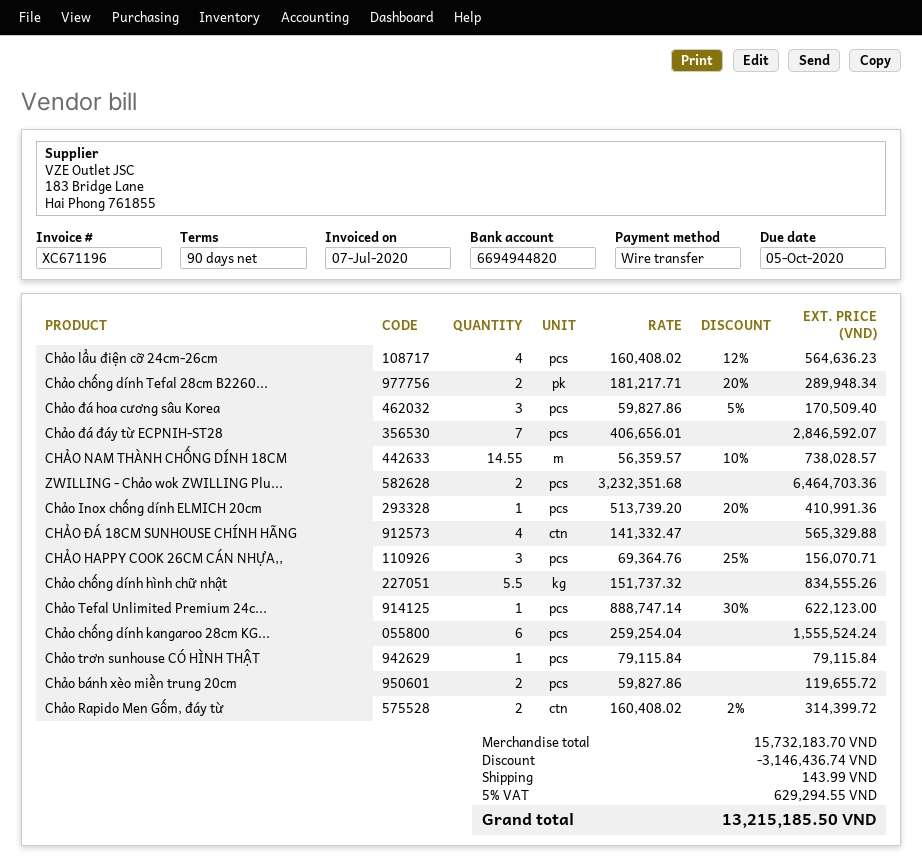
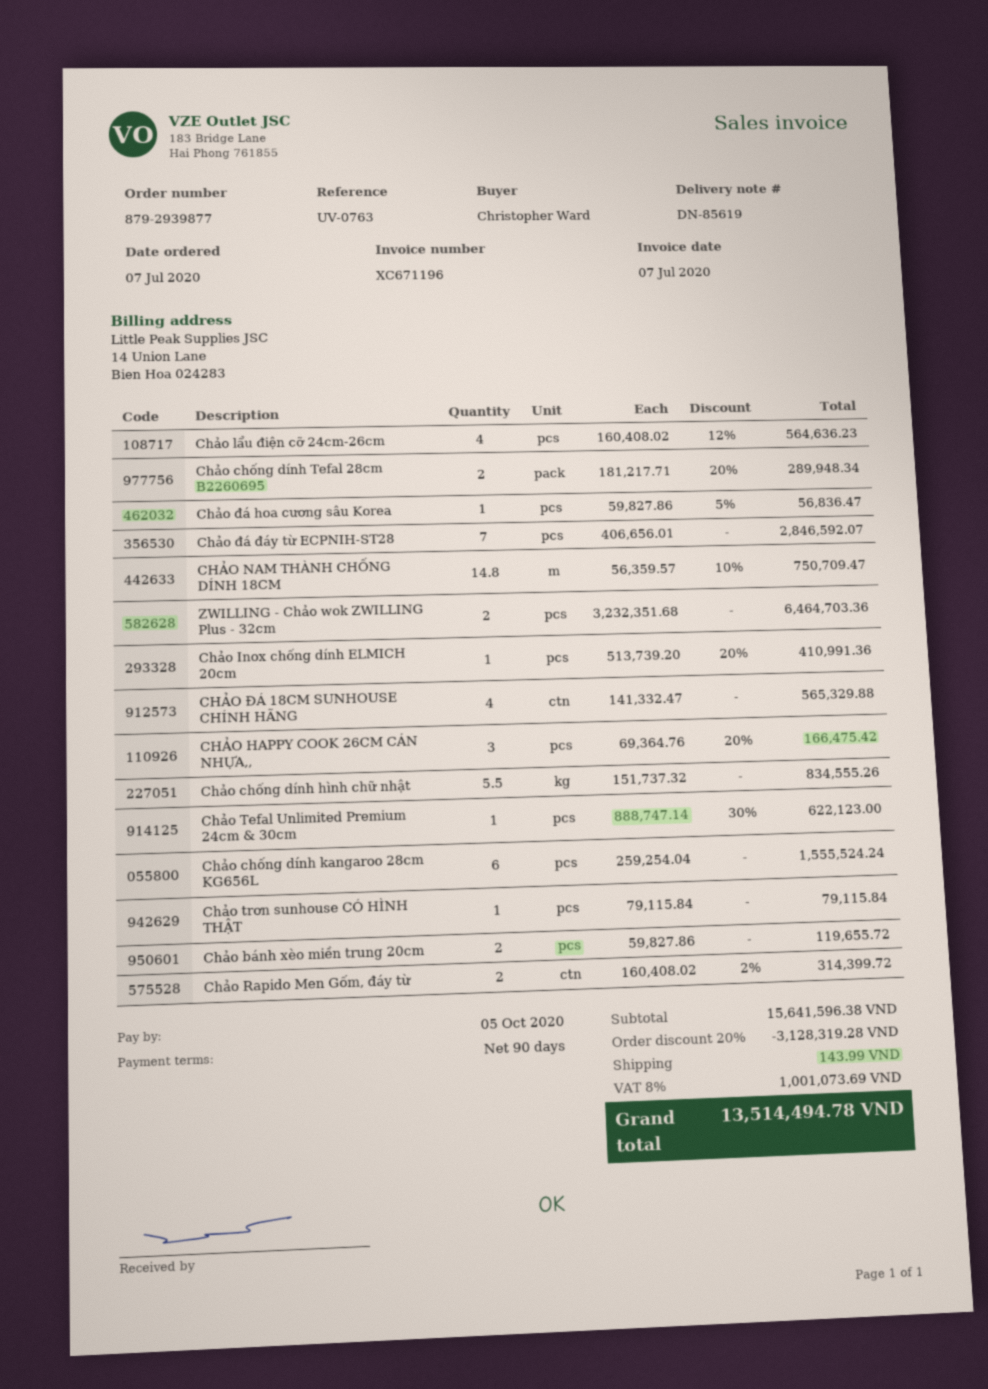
Chảo đá hoa cương sâu Korea: 3 x 59827.86 - 5% = 170509.40 -> 1 x 59827.86 - 5% = 56836.47
CHẢO NAM THÀNH CHỐNG DÍNH 18CM: 14.55 x 56359.57 - 10% = 738028.57 -> 14.8 x 56359.57 - 10% = 750709.47
CHẢO HAPPY COOK 26CM CÁN NHỰA,,: 3 x 69364.76 - 25% = 156070.71 -> 3 x 69364.76 - 20% = 166475.42
subtotal: 15732183.70 -> 15641596.38
discount: 3146436.74 -> 3128319.28
tax: 5% = 629294.55 -> 8% = 1001073.69
total: 13215185.50 -> 13514494.78

